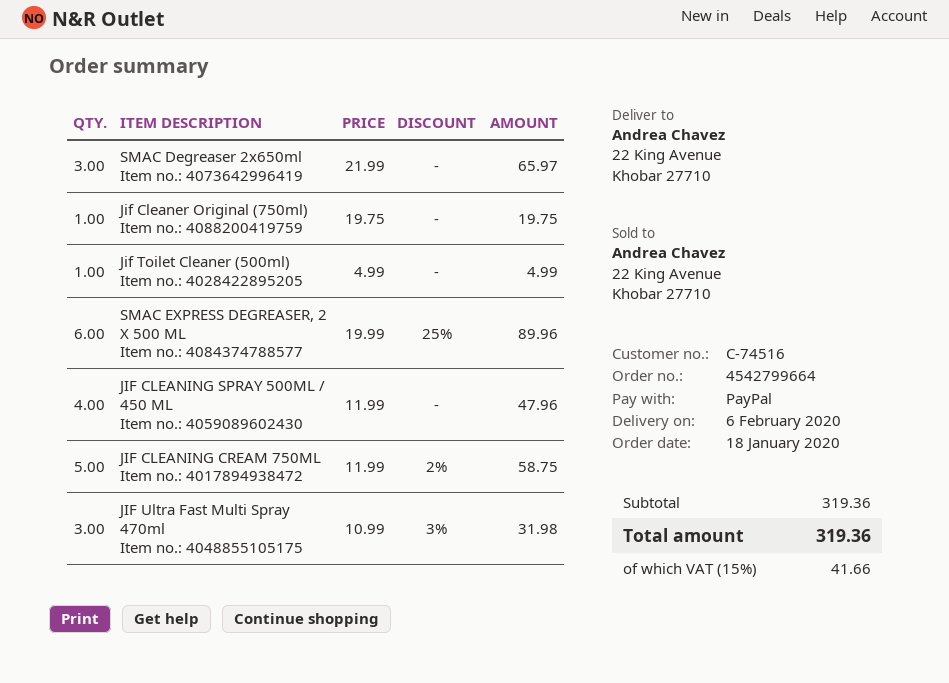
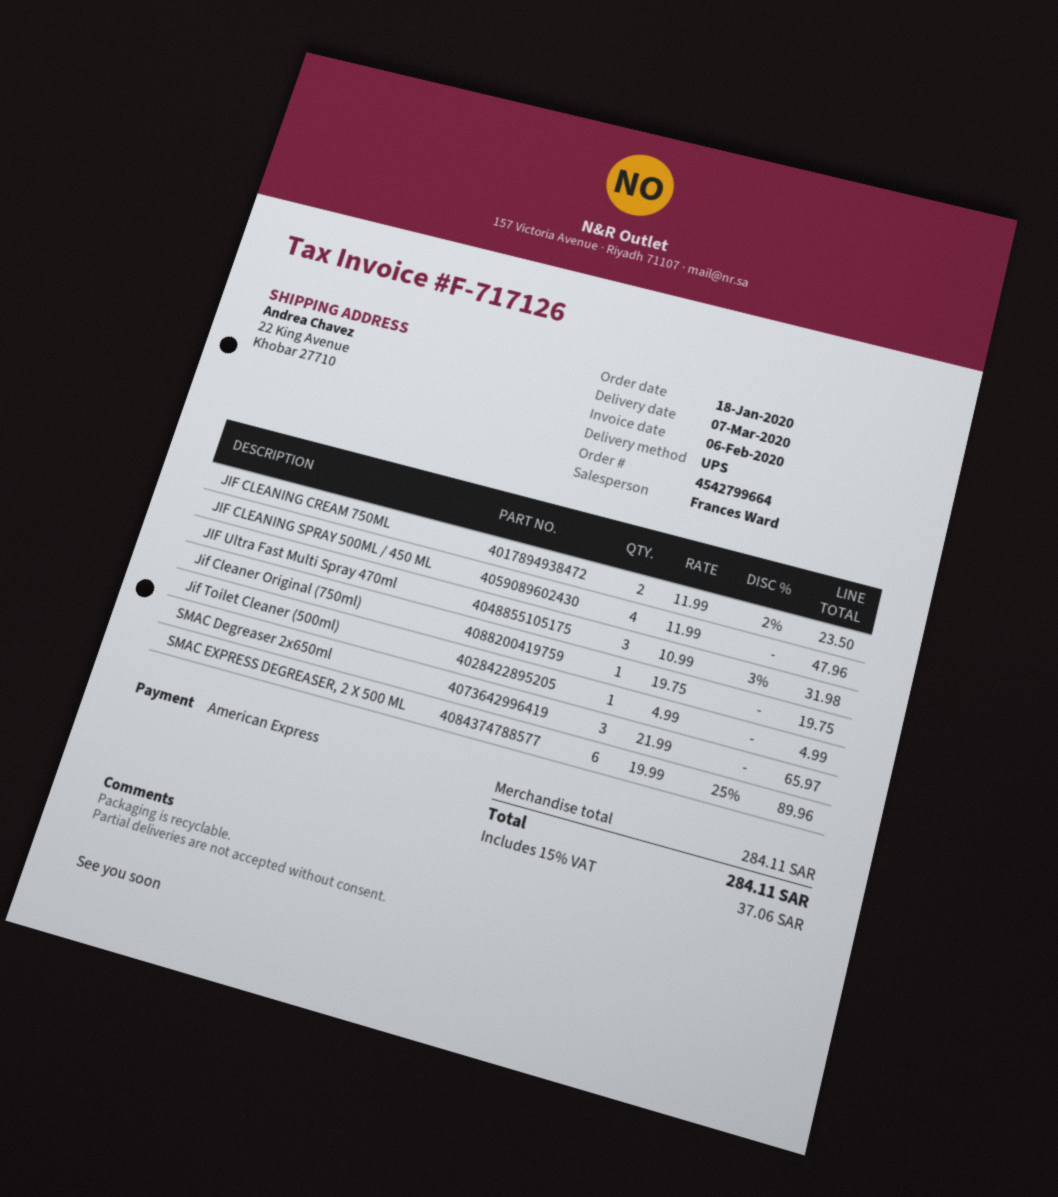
delivery date: 2020-02-06 -> 2020-03-07
payment method: PayPal -> American Express
JIF CLEANING CREAM 750ML: 5 x 11.99 - 2% = 58.75 -> 2 x 11.99 - 2% = 23.50
subtotal: 319.36 -> 284.11
tax: 15% = 41.66 -> 15% = 37.06
total: 319.36 -> 284.11

